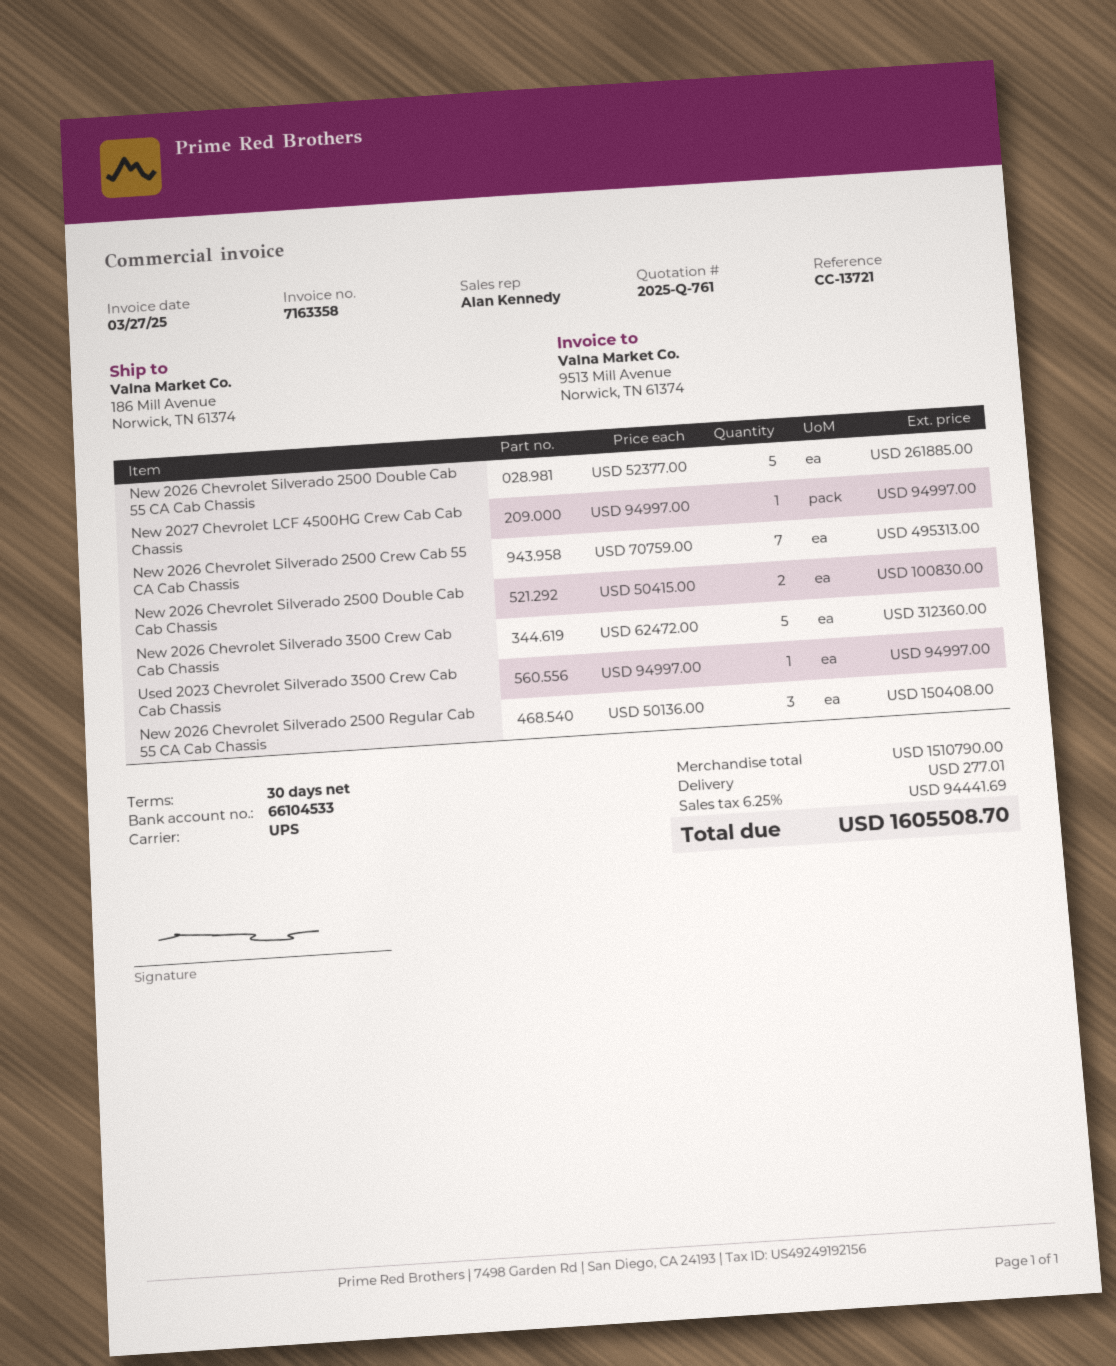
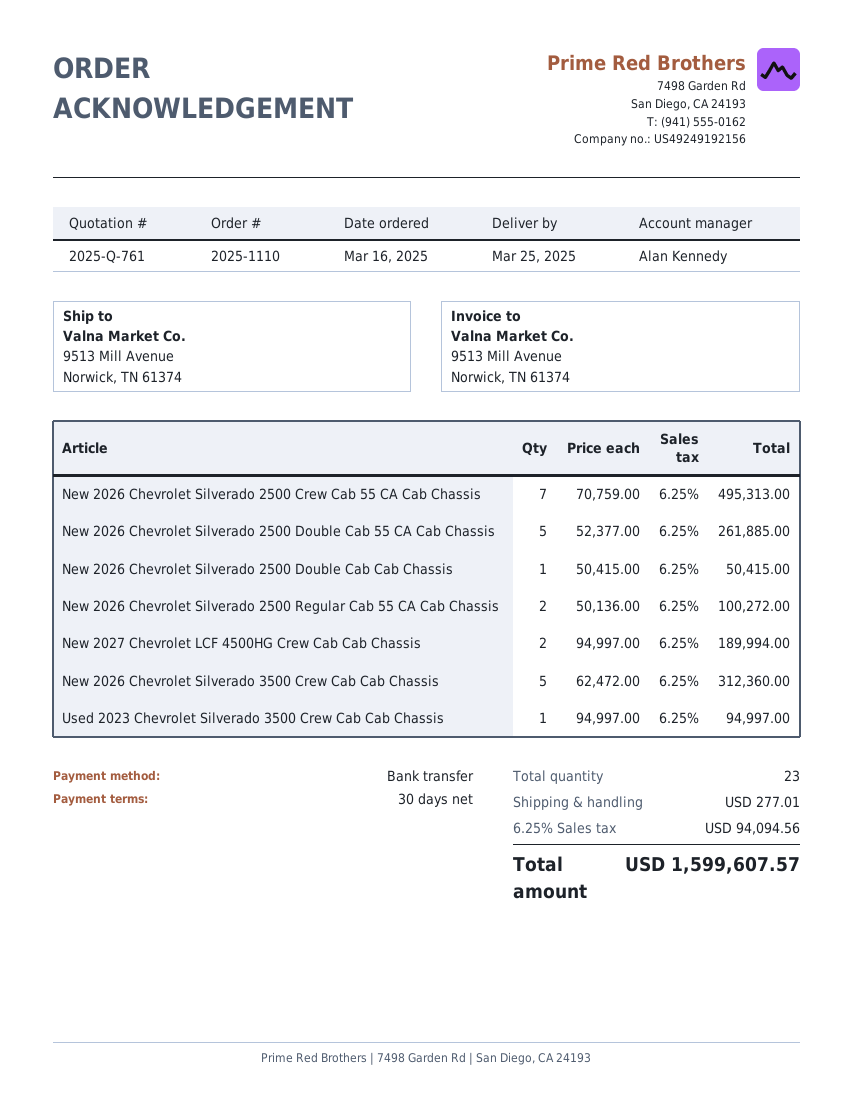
ship to: 186 Mill Avenue, Norwick, TN 61374 -> 9513 Mill Avenue, Norwick, TN 61374
New 2027 Chevrolet LCF 4500HG Crew Cab Cab Chassis: 1 x 94997.00 = 94997.00 -> 2 x 94997.00 = 189994.00
New 2026 Chevrolet Silverado 2500 Double Cab Cab Chassis: 2 x 50415.00 = 100830.00 -> 1 x 50415.00 = 50415.00
New 2026 Chevrolet Silverado 2500 Regular Cab 55 CA Cab Chassis: 3 x 50136.00 = 150408.00 -> 2 x 50136.00 = 100272.00
tax: 6.25% = 94441.69 -> 6.25% = 94094.56
total: 1605508.70 -> 1599607.57

